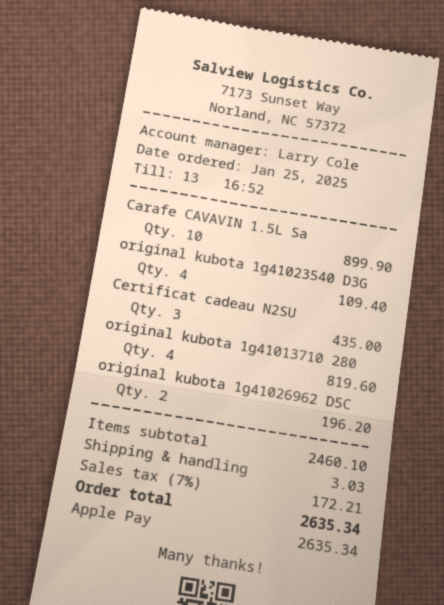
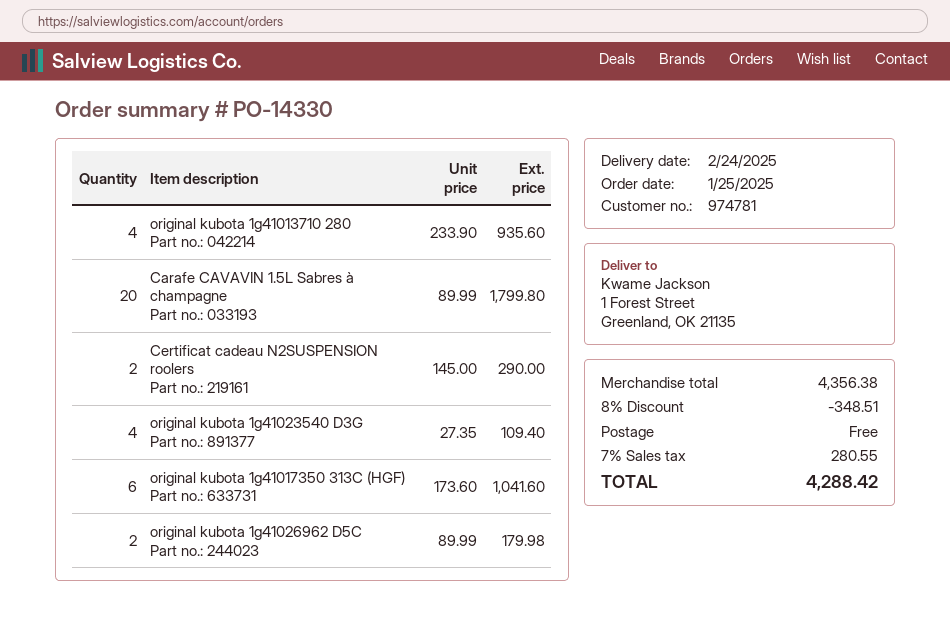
Carafe CAVAVIN 1.5L Sa: 10 for 899.90 -> 20 for 1799.80
Certificat cadeau N2SU: 3 for 435.00 -> 2 for 290.00
original kubota 1g41013710 280: 4 for 819.60 -> 4 for 935.60
original kubota 1g41026962 D5C: 2 for 196.20 -> 2 for 179.98
original kubota 1g41017350 313C (HGF): none -> 6 for 1041.60
subtotal: 2460.10 -> 4356.38
discount: none -> 8% = 348.51
shipping: 3.03 -> 0.00
tax: 7% = 172.21 -> 7% = 280.55
total: 2635.34 -> 4288.42

